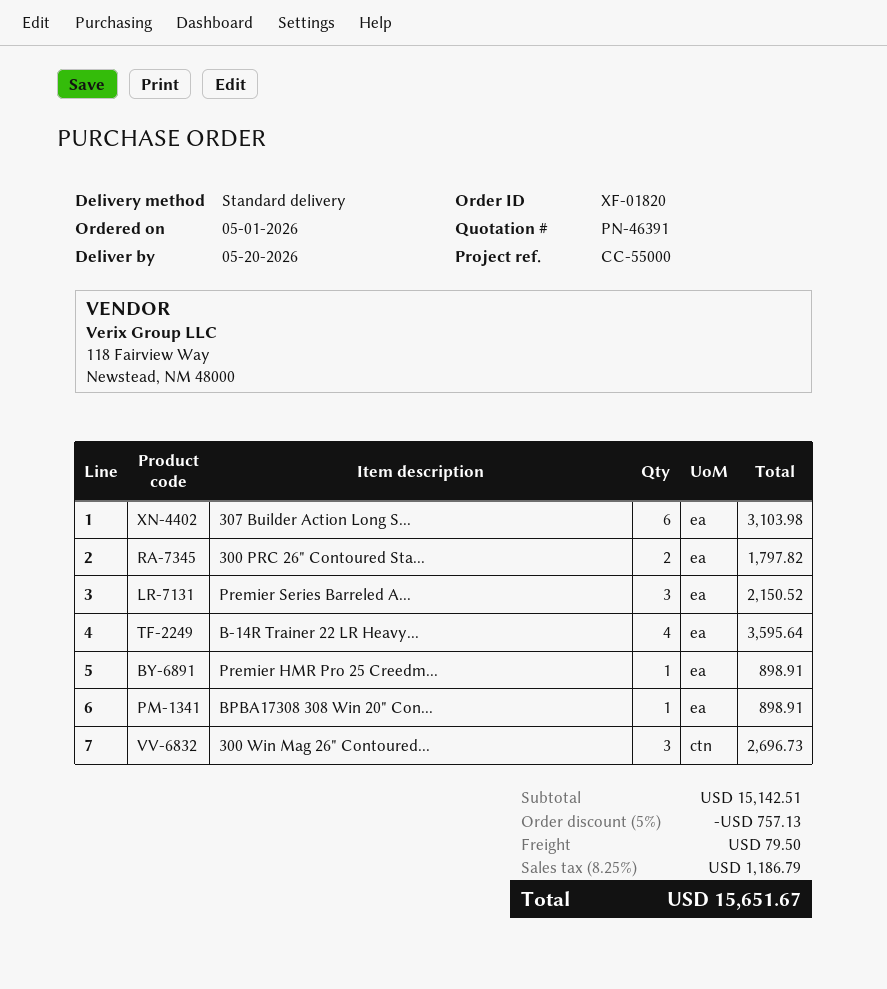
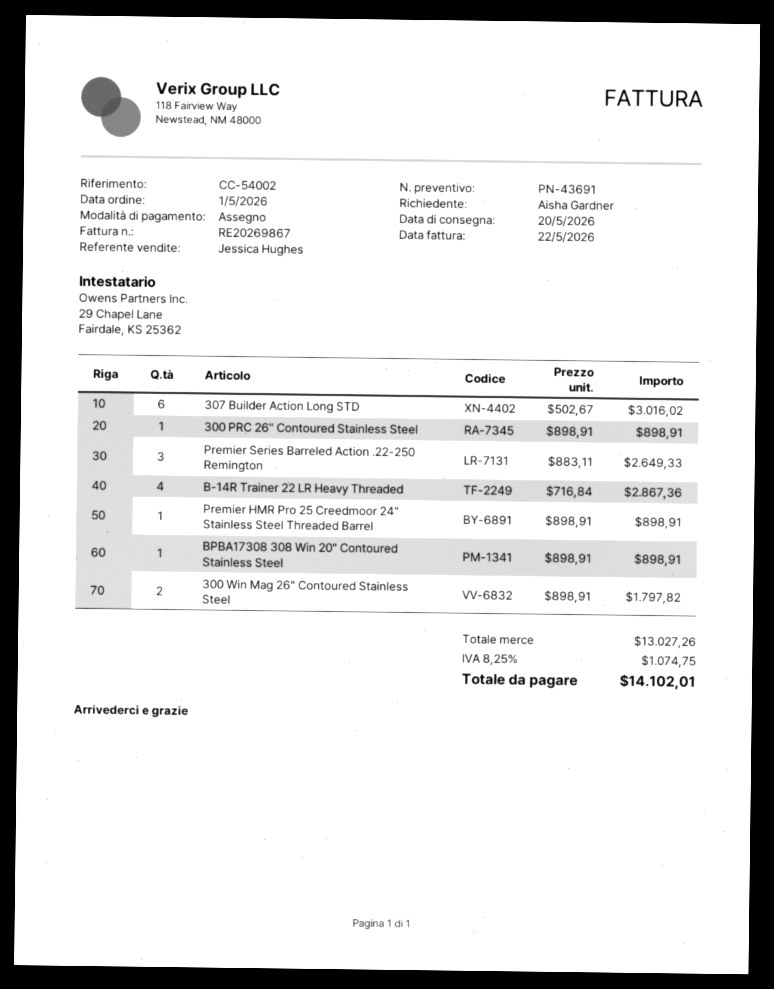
quote number: PN-46391 -> PN-43691
reference: CC-55000 -> CC-54002
307 Builder Action Long S...: 6 for 3103.98 -> 6 for 3016.02
300 PRC 26" Contoured Sta...: 2 for 1797.82 -> 1 for 898.91
Premier Series Barreled A...: 3 for 2150.52 -> 3 for 2649.33
B-14R Trainer 22 LR Heavy...: 4 for 3595.64 -> 4 for 2867.36
300 Win Mag 26" Contoured...: 3 for 2696.73 -> 2 for 1797.82
subtotal: 15142.51 -> 13027.26
discount: 5% = 757.13 -> none
shipping: 79.50 -> none
tax: 8.25% = 1186.79 -> 8.25% = 1074.75
total: 15651.67 -> 14102.01

